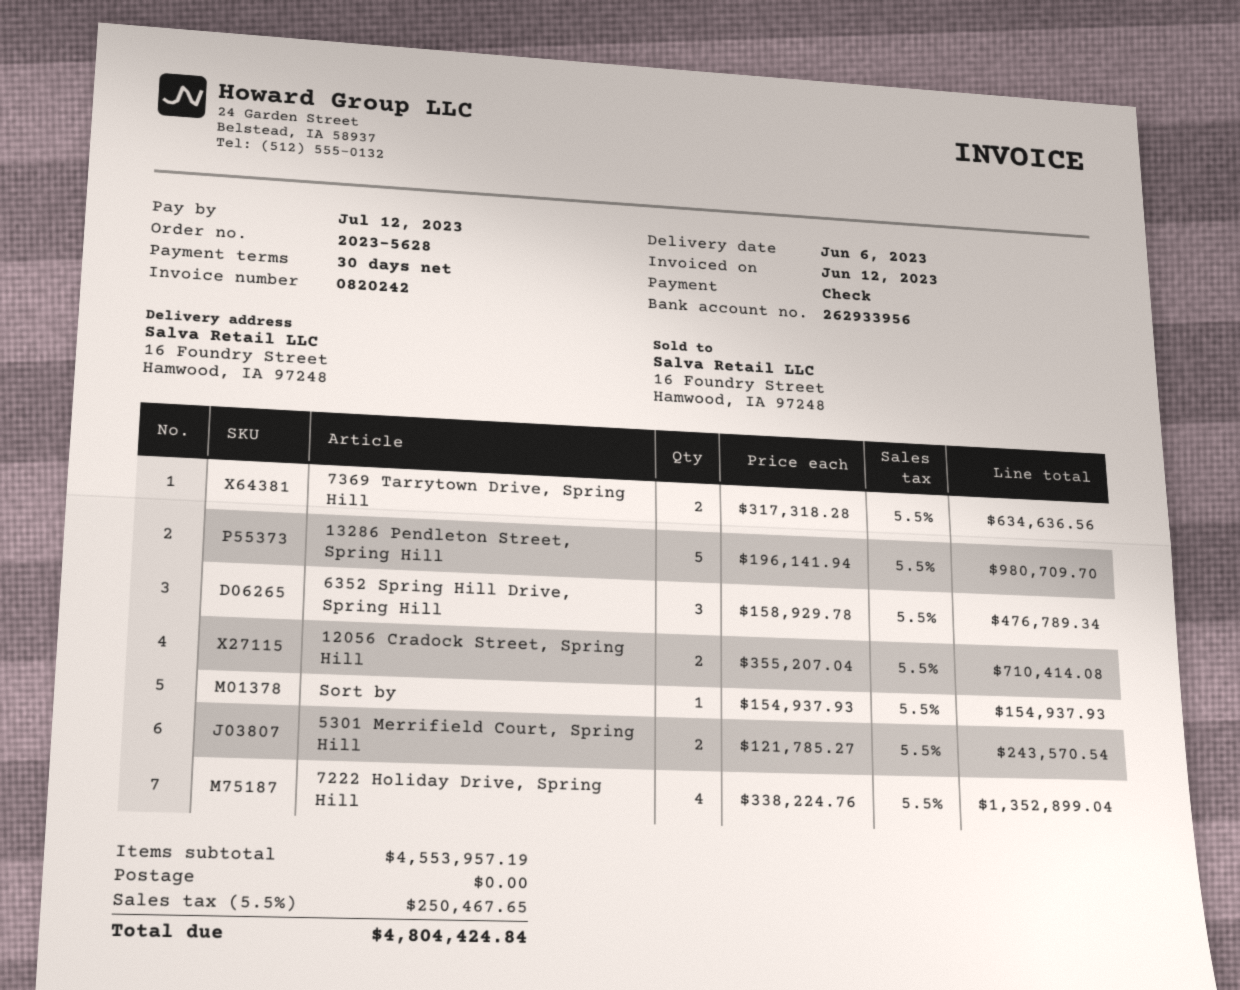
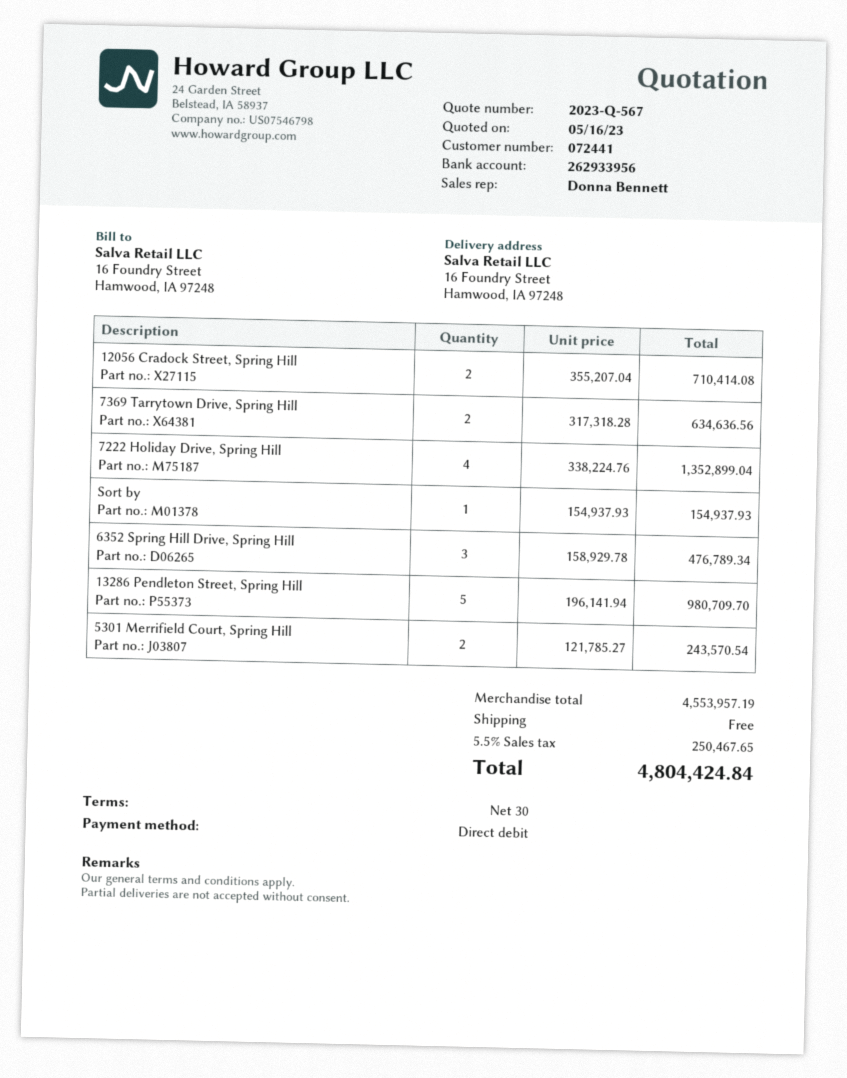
payment method: cheque -> direct debit

